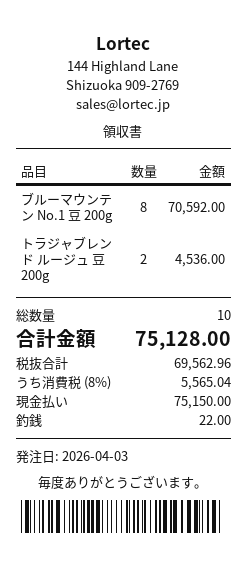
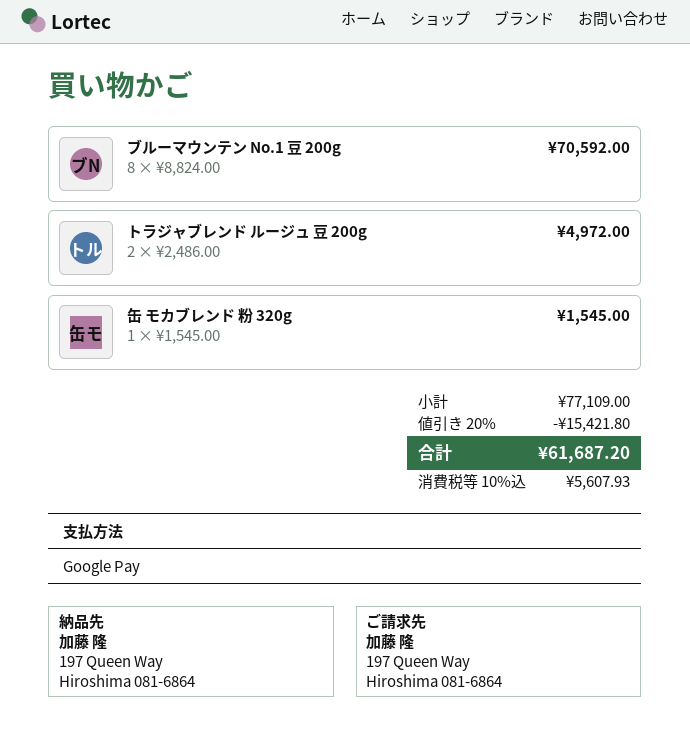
payment method: cash -> Google Pay
トラジャブレンド ルージュ 豆 200g: 2 for 4536.00 -> 2 for 4972.00
缶 モカブレンド 粉 320g: none -> 1 for 1545.00
discount: none -> 20% = 15421.80
tax: 8% = 5565.04 -> 10% = 5607.93
total: 75128.00 -> 61687.20

